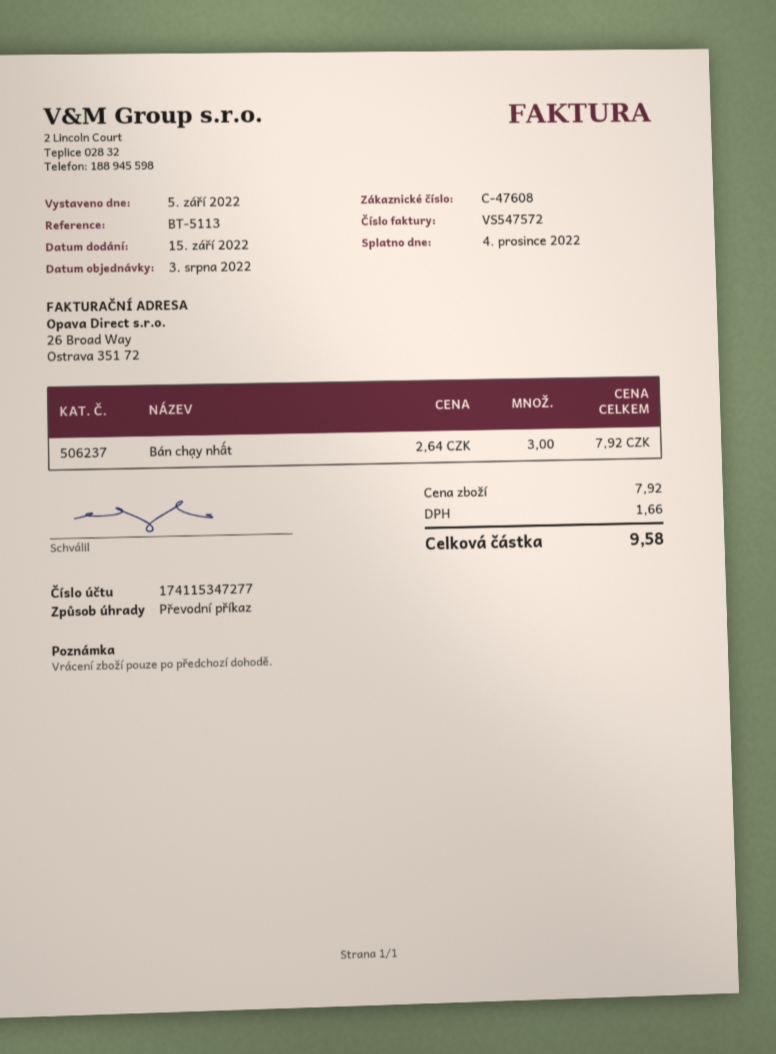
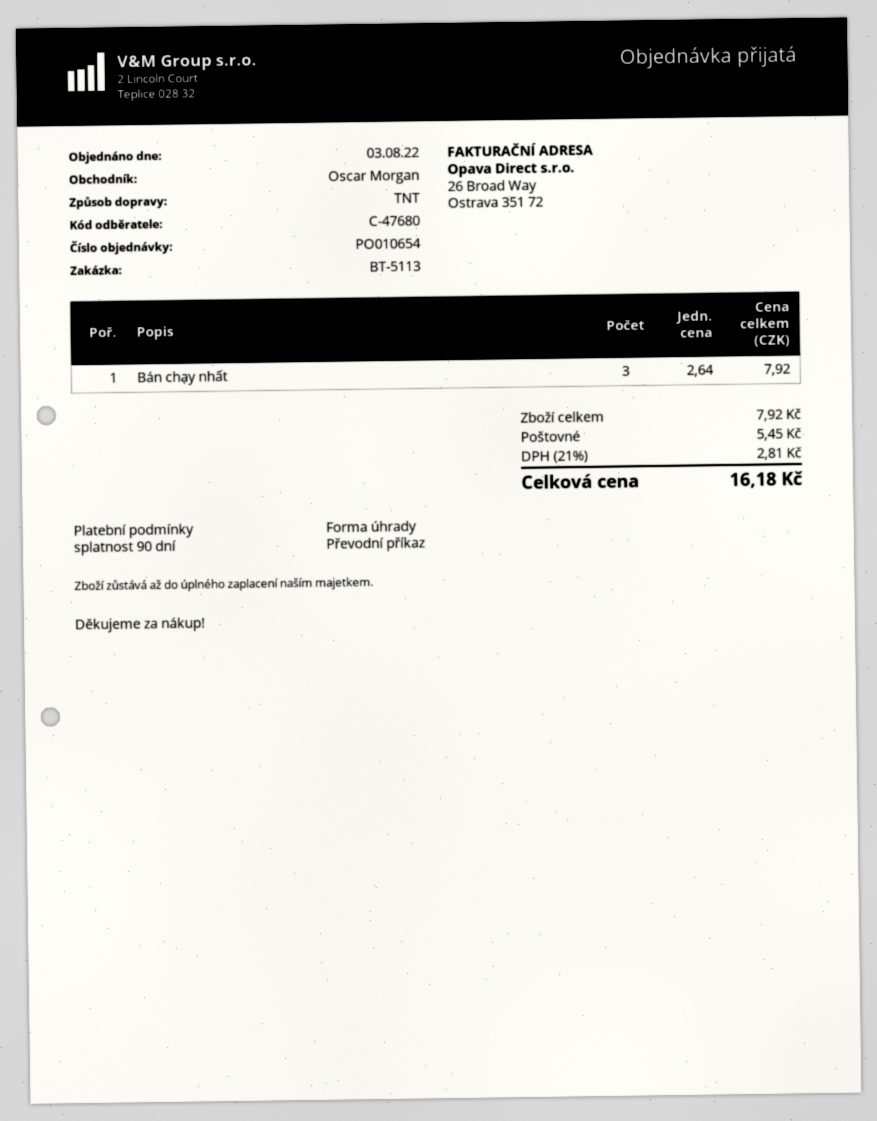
customer number: C-47608 -> C-47680
shipping: none -> 5.45
tax: 1.66 -> 2.81
total: 9.58 -> 16.18

